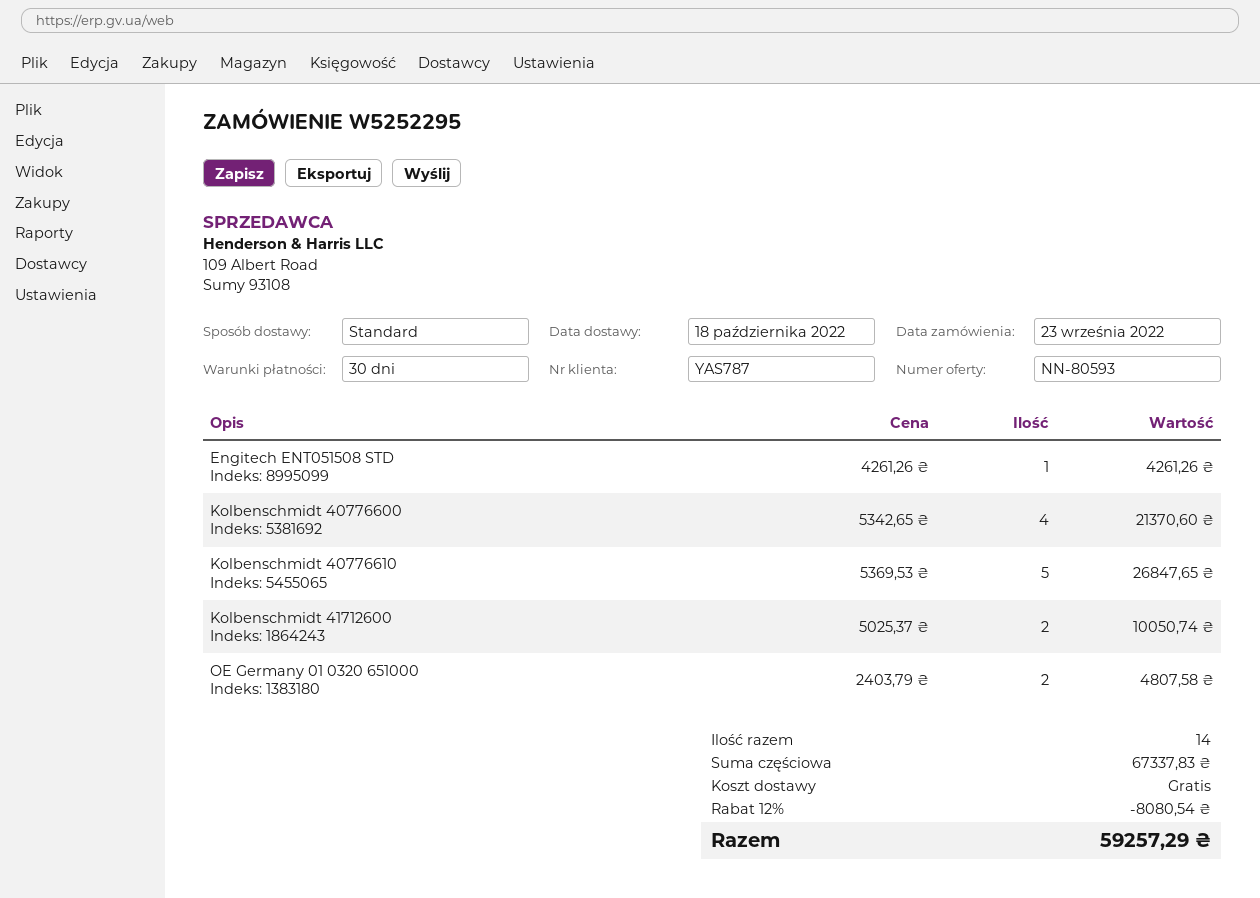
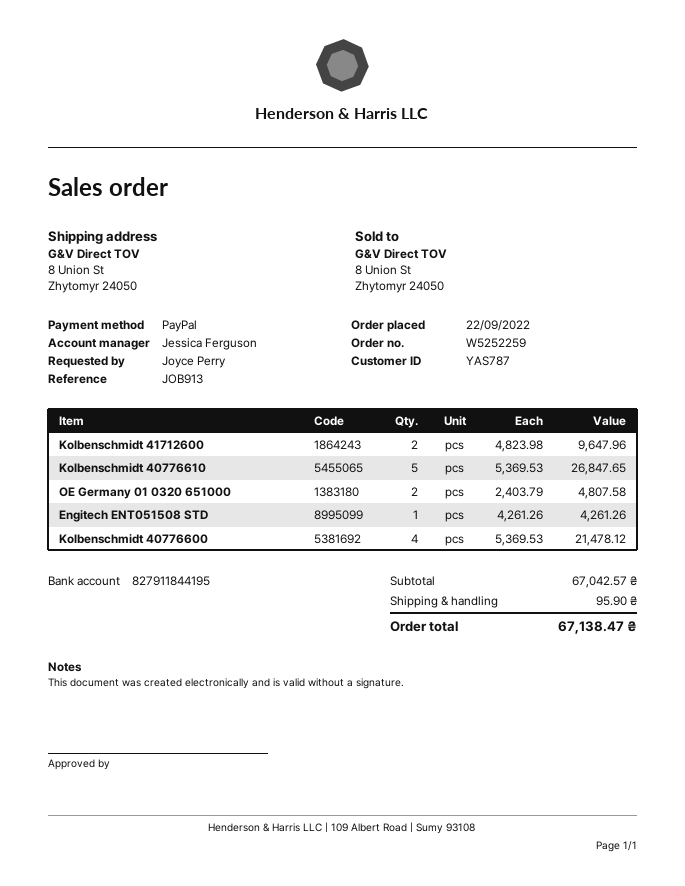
order number: W5252295 -> W5252259
order date: 2022-09-23 -> 2022-09-22
Kolbenschmidt 40776600: 4 x 5342.65 = 21370.60 -> 4 x 5369.53 = 21478.12
Kolbenschmidt 41712600: 2 x 5025.37 = 10050.74 -> 2 x 4823.98 = 9647.96
subtotal: 67337.83 -> 67042.57
discount: 12% = 8080.54 -> none
shipping: 0.00 -> 95.90
total: 59257.29 -> 67138.47

